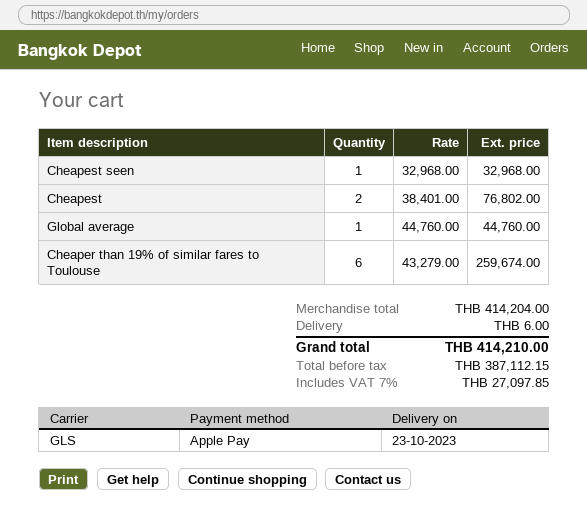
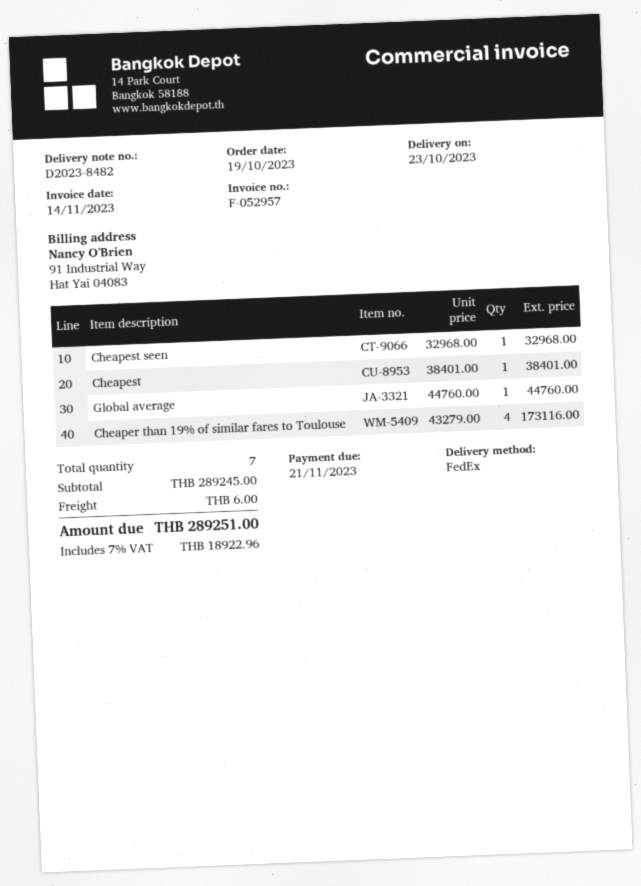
shipping method: GLS -> FedEx
Cheapest: 2 x 38401.00 = 76802.00 -> 1 x 38401.00 = 38401.00
Cheaper than 19% of similar fares to Toulouse: 6 x 43279.00 = 259674.00 -> 4 x 43279.00 = 173116.00
subtotal: 414204.00 -> 289245.00
tax: 7% = 27097.85 -> 7% = 18922.96
total: 414210.00 -> 289251.00

